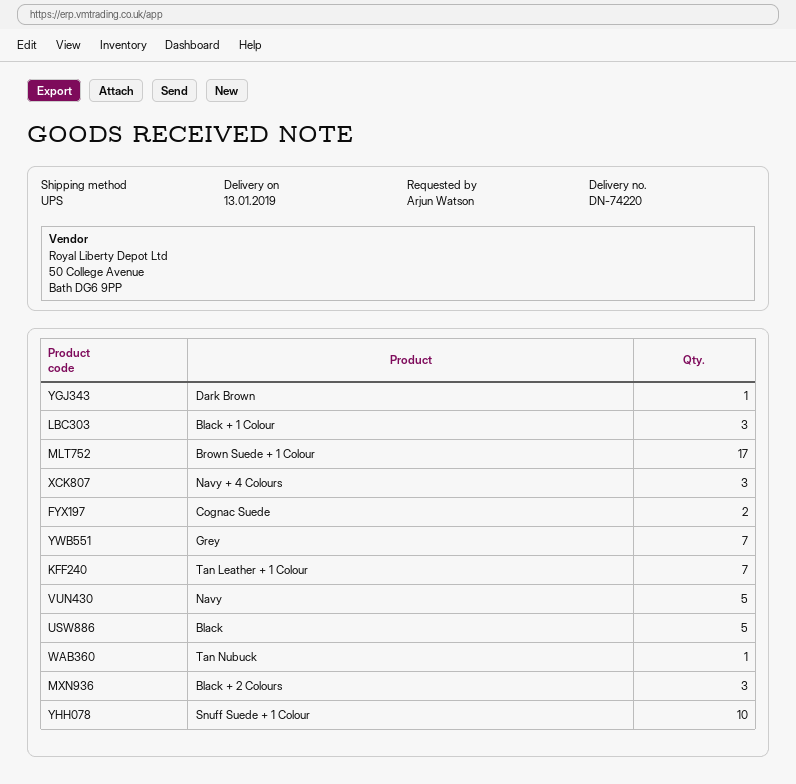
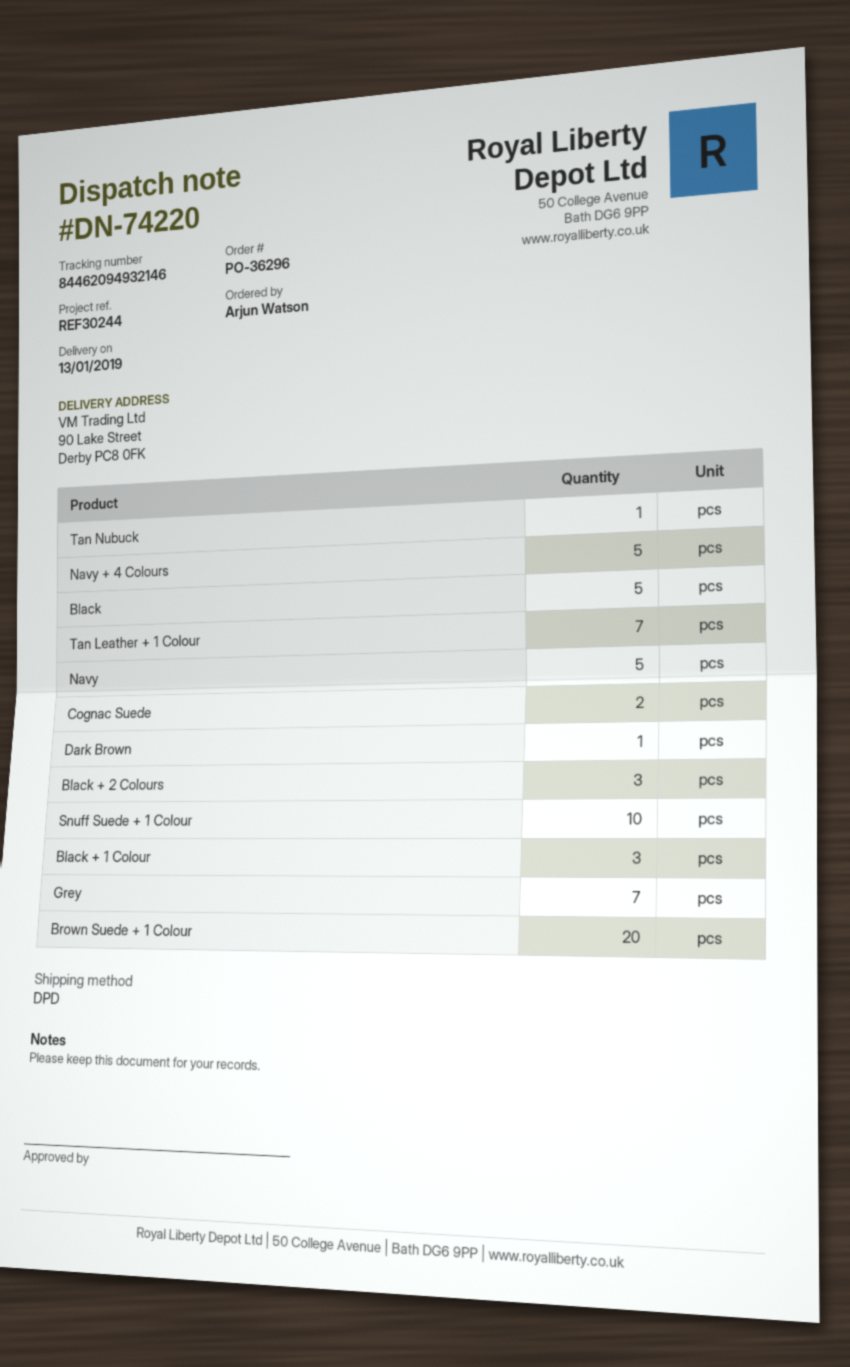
shipping method: UPS -> DPD
Brown Suede + 1 Colour: 17 -> 20
Navy + 4 Colours: 3 -> 5

